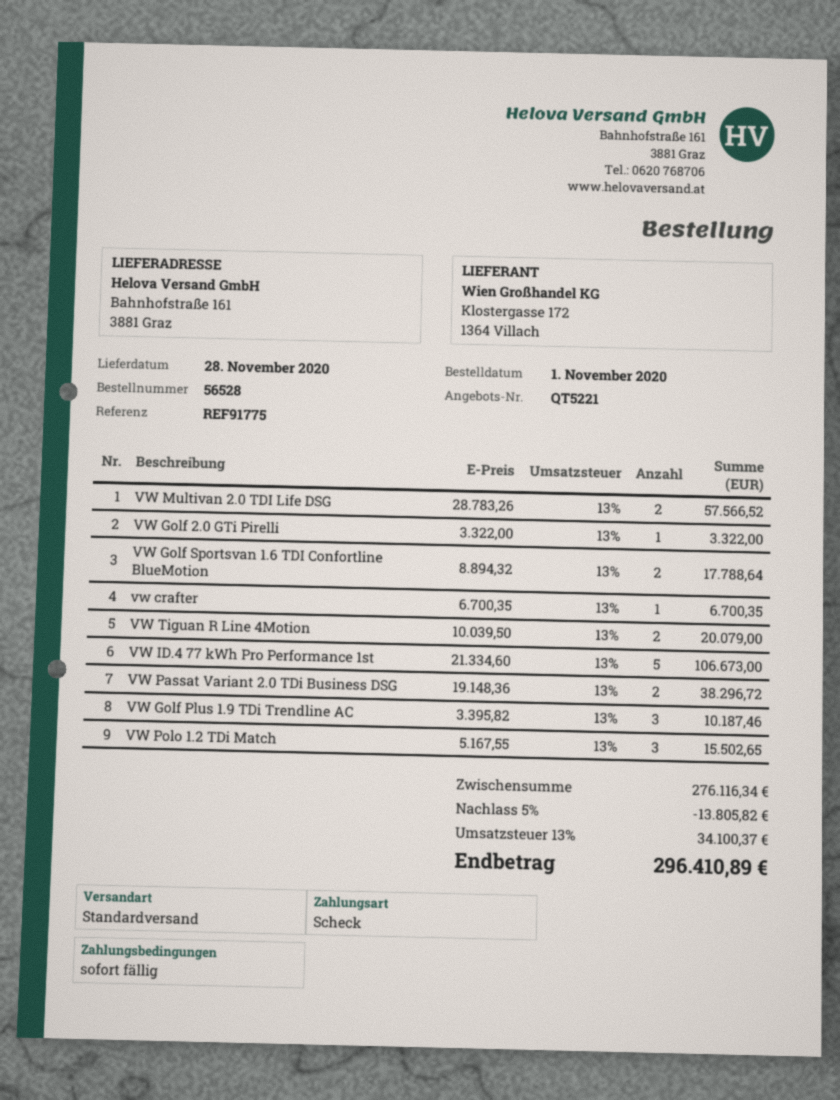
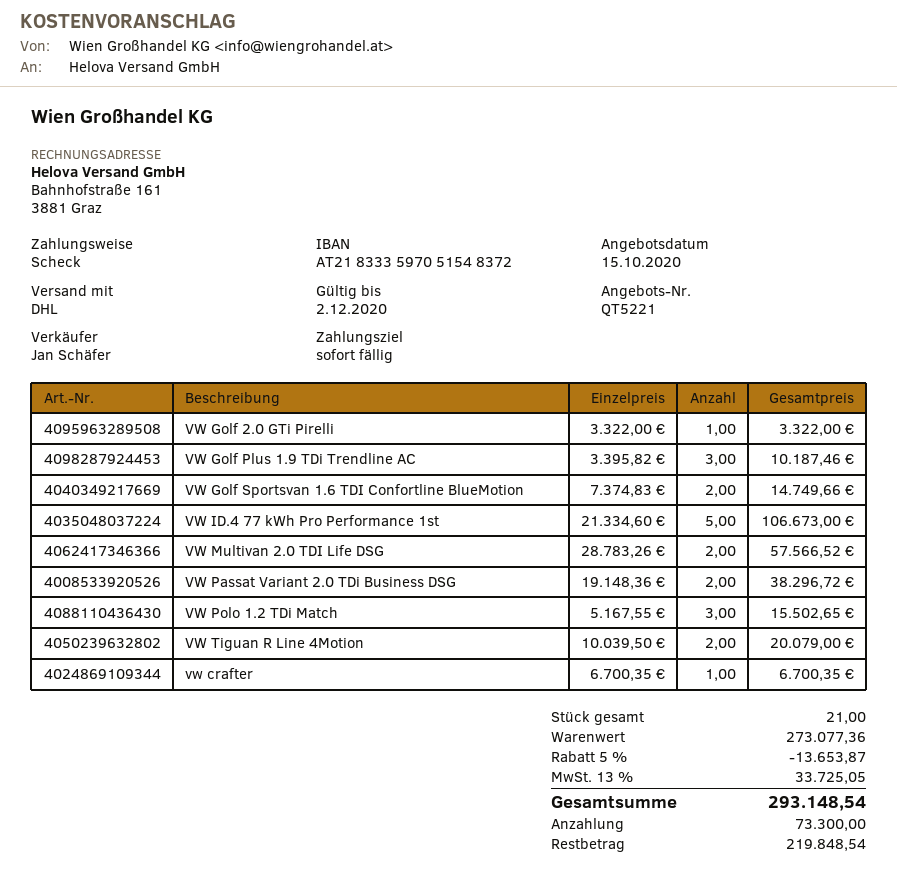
shipping method: standard -> DHL
VW Golf Sportsvan 1.6 TDI Confortline BlueMotion: 2 x 8894.32 = 17788.64 -> 2 x 7374.83 = 14749.66
subtotal: 276116.34 -> 273077.36
discount: 5% = 13805.82 -> 5% = 13653.87
tax: 13% = 34100.37 -> 13% = 33725.05
total: 296410.89 -> 293148.54

